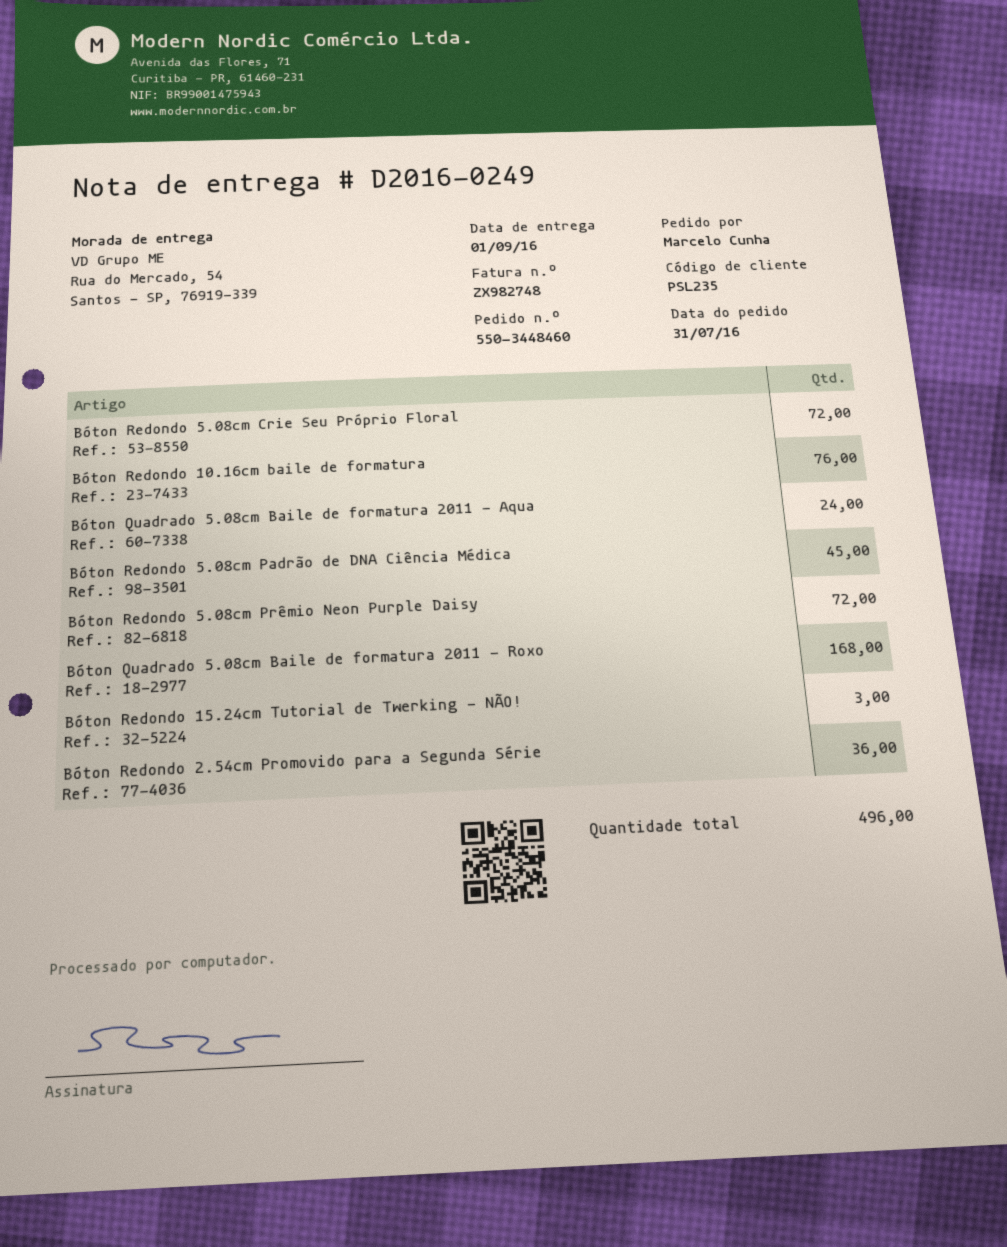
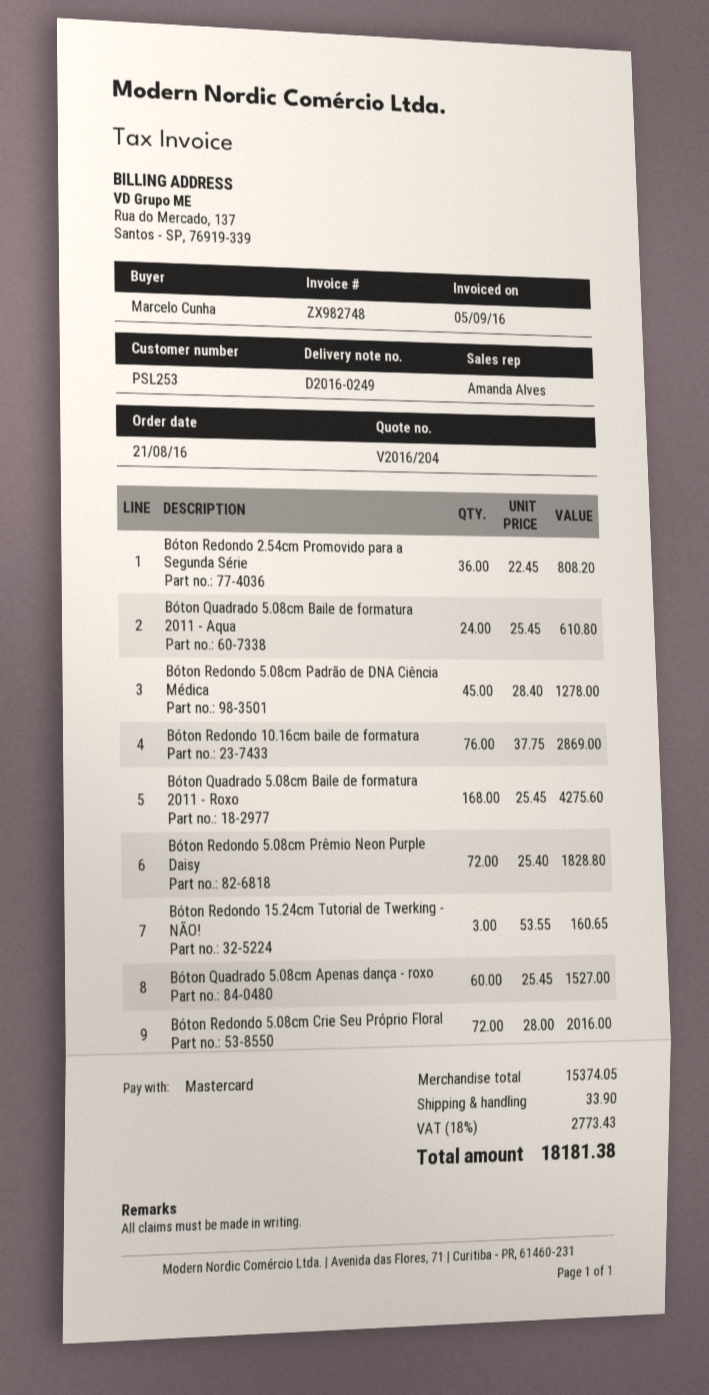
order date: 2016-07-31 -> 2016-08-21
customer number: PSL235 -> PSL253
Bóton Quadrado 5.08cm Apenas dança - roxo: none -> 60

